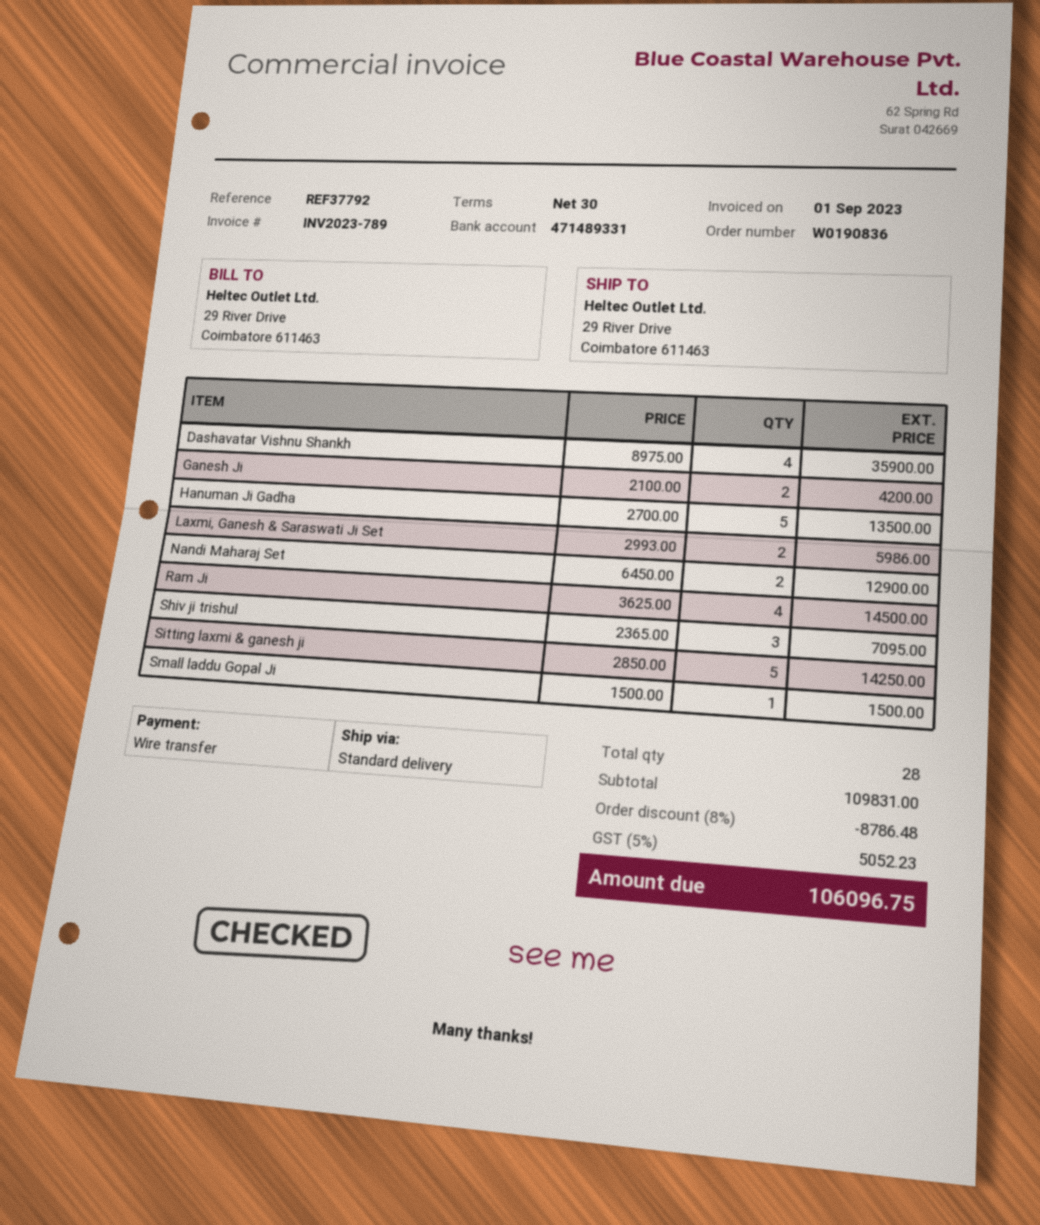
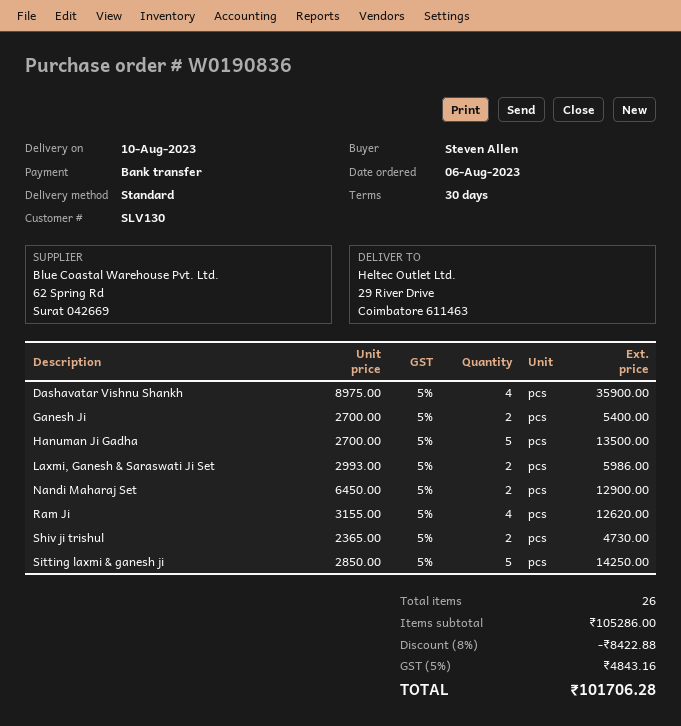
Ganesh Ji: 2 x 2100.00 = 4200.00 -> 2 x 2700.00 = 5400.00
Ram Ji: 4 x 3625.00 = 14500.00 -> 4 x 3155.00 = 12620.00
Shiv ji trishul: 3 x 2365.00 = 7095.00 -> 2 x 2365.00 = 4730.00
Small laddu Gopal Ji: 1 x 1500.00 = 1500.00 -> none
total quantity: 28 -> 26
subtotal: 109831.00 -> 105286.00
discount: 8% = 8786.48 -> 8% = 8422.88
tax: 5% = 5052.23 -> 5% = 4843.16
total: 106096.75 -> 101706.28

